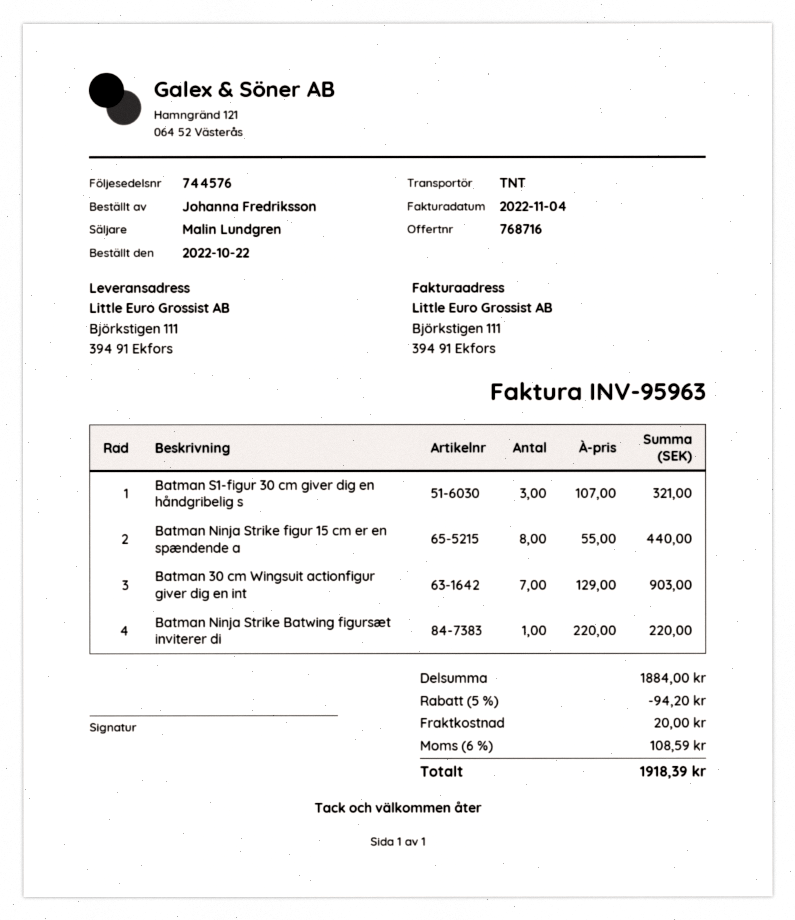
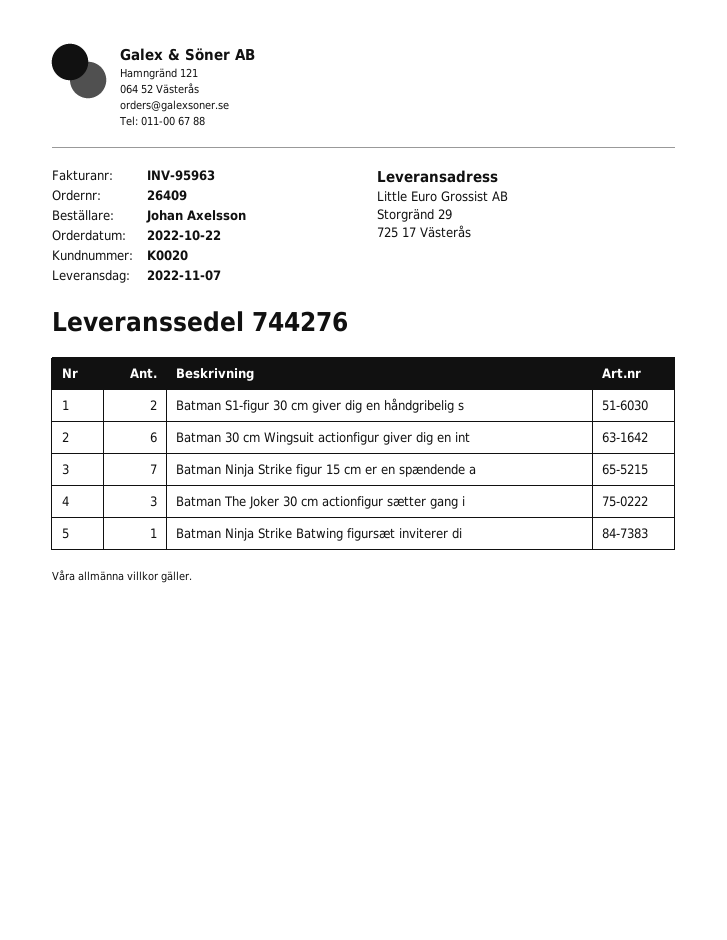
delivery note number: 744576 -> 744276
ordered by: Johanna Fredriksson -> Johan Axelsson
ship to: Björkstigen 111, 394 91 Ekfors -> Storgränd 29, 725 17 Västerås
Batman S1-figur 30 cm giver dig en håndgribelig s: 3 -> 2
Batman Ninja Strike figur 15 cm er en spændende a: 8 -> 7
Batman 30 cm Wingsuit actionfigur giver dig en int: 7 -> 6
Batman The Joker 30 cm actionfigur sætter gang i: none -> 3

